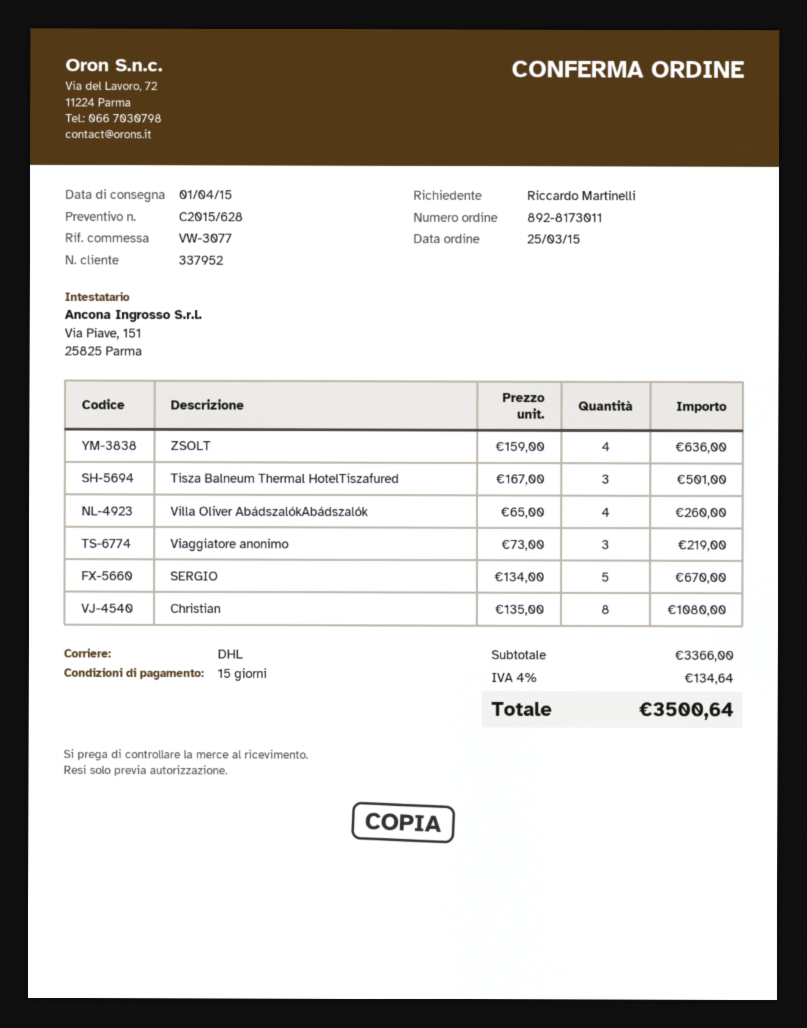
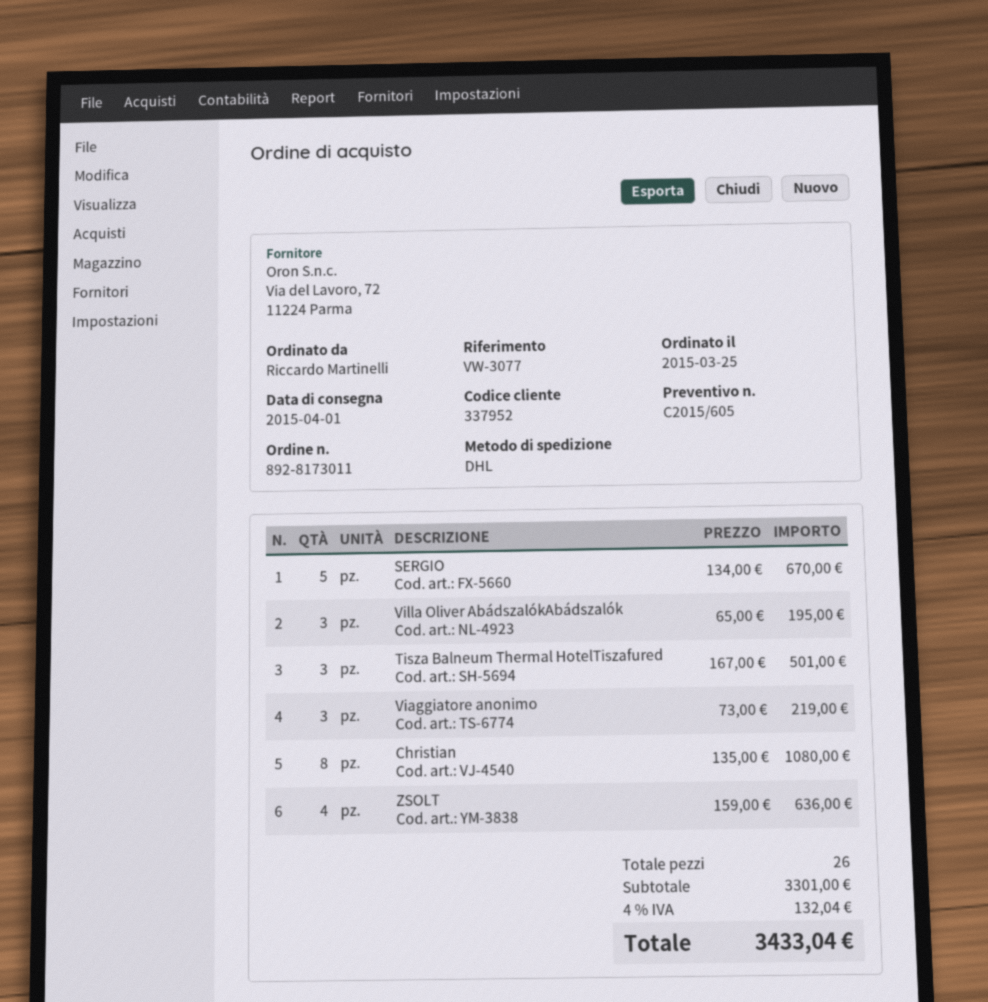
quote number: C2015/628 -> C2015/605
Villa Oliver AbádszalókAbádszalók: 4 x 65.00 = 260.00 -> 3 x 65.00 = 195.00
subtotal: 3366.00 -> 3301.00
tax: 4% = 134.64 -> 4% = 132.04
total: 3500.64 -> 3433.04

